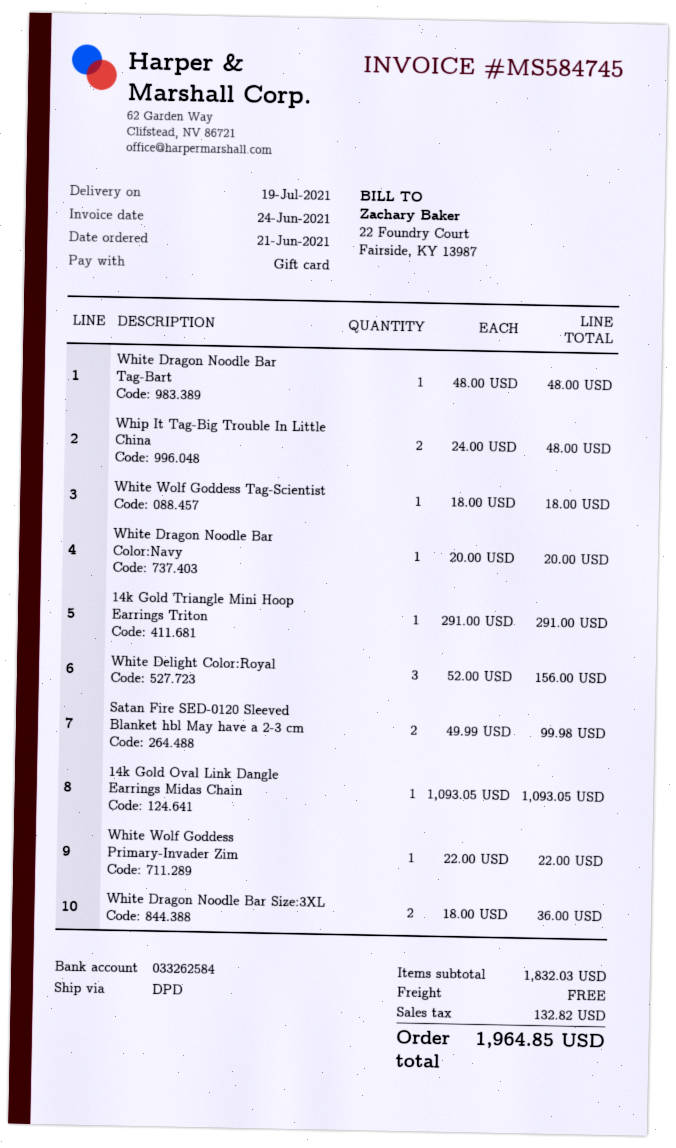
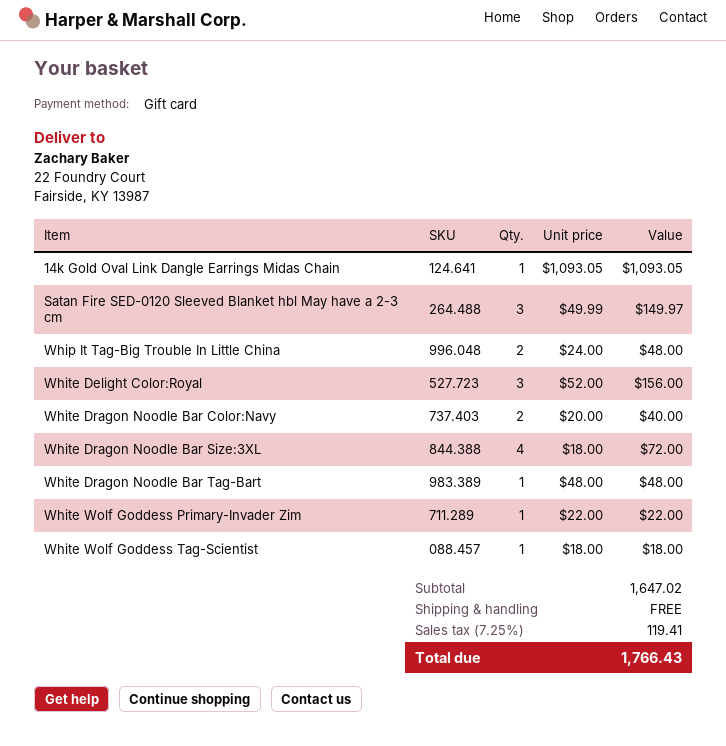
White Dragon Noodle Bar Color:Navy: 1 x 20.00 = 20.00 -> 2 x 20.00 = 40.00
14k Gold Triangle Mini Hoop Earrings Triton: 1 x 291.00 = 291.00 -> none
Satan Fire SED-0120 Sleeved Blanket hbl May have a 2-3 cm: 2 x 49.99 = 99.98 -> 3 x 49.99 = 149.97
White Dragon Noodle Bar Size:3XL: 2 x 18.00 = 36.00 -> 4 x 18.00 = 72.00
subtotal: 1832.03 -> 1647.02
tax: 132.82 -> 119.41
total: 1964.85 -> 1766.43

